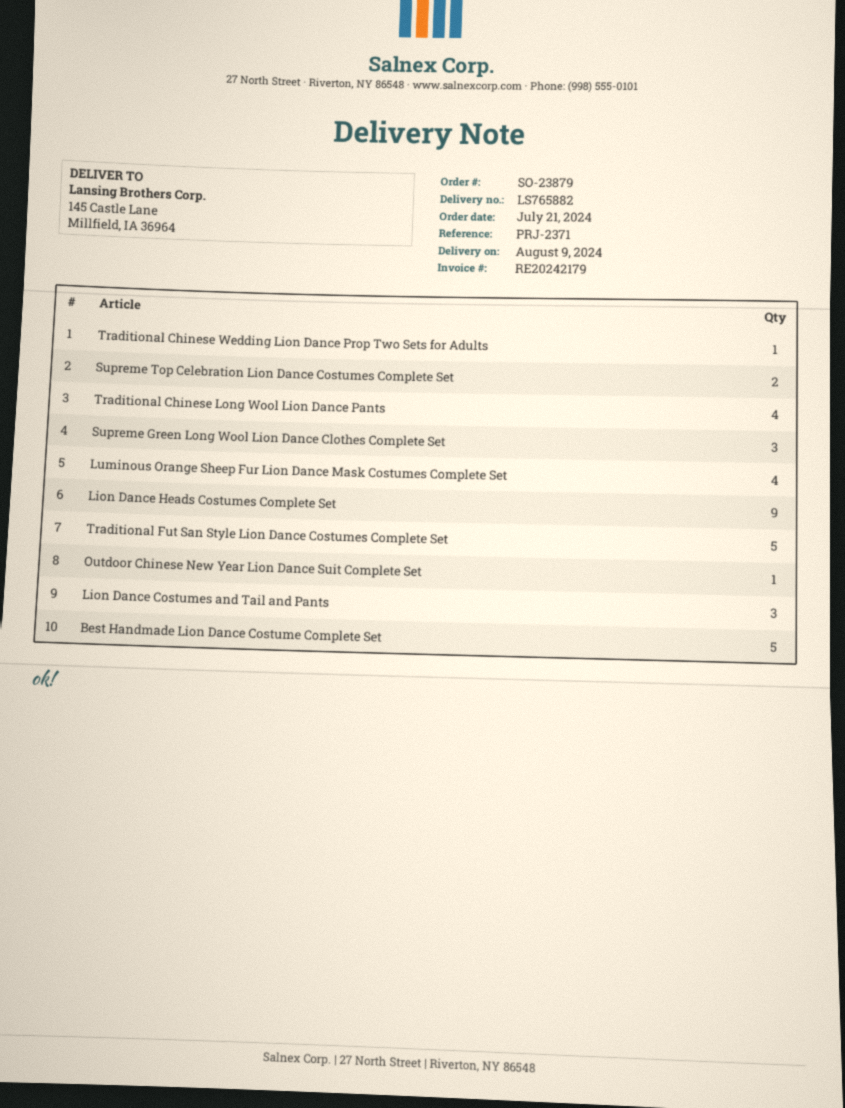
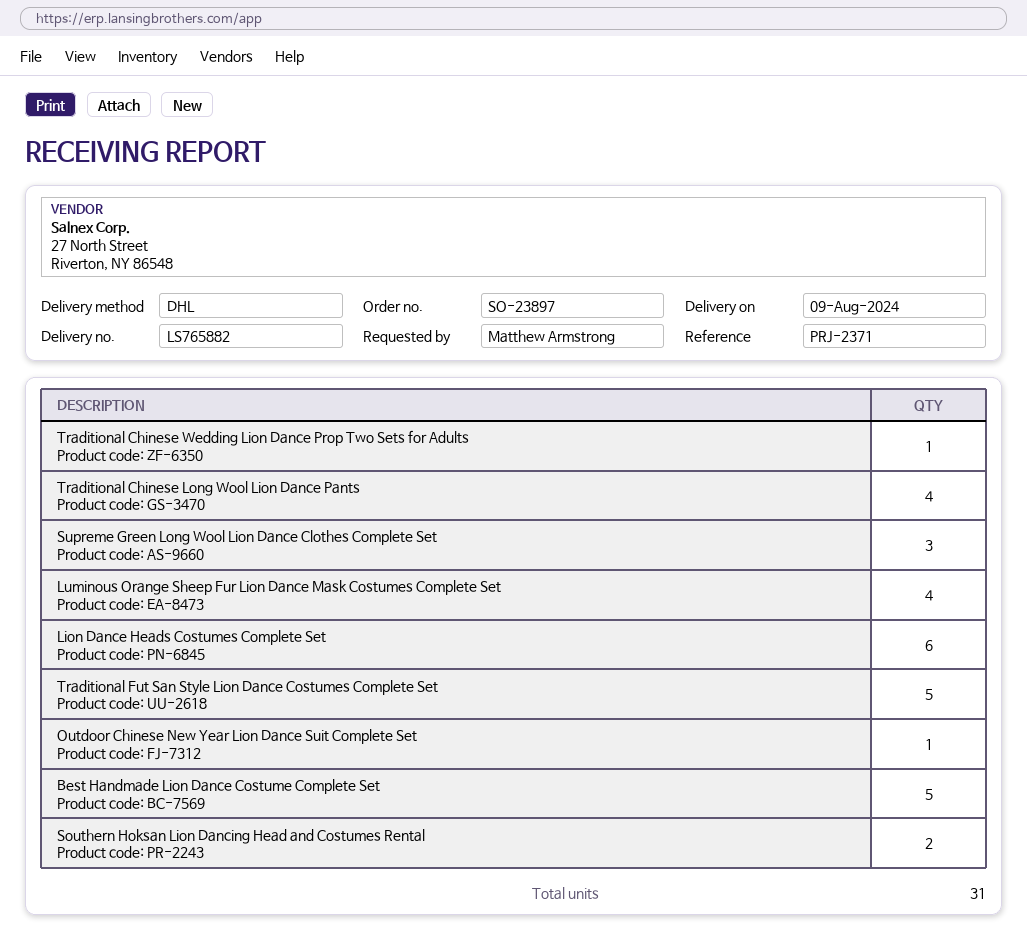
order number: SO-23879 -> SO-23897
Supreme Top Celebration Lion Dance Costumes Complete Set: 2 -> none
Lion Dance Heads Costumes Complete Set: 9 -> 6
Lion Dance Costumes and Tail and Pants: 3 -> none
Southern Hoksan Lion Dancing Head and Costumes Rental: none -> 2

